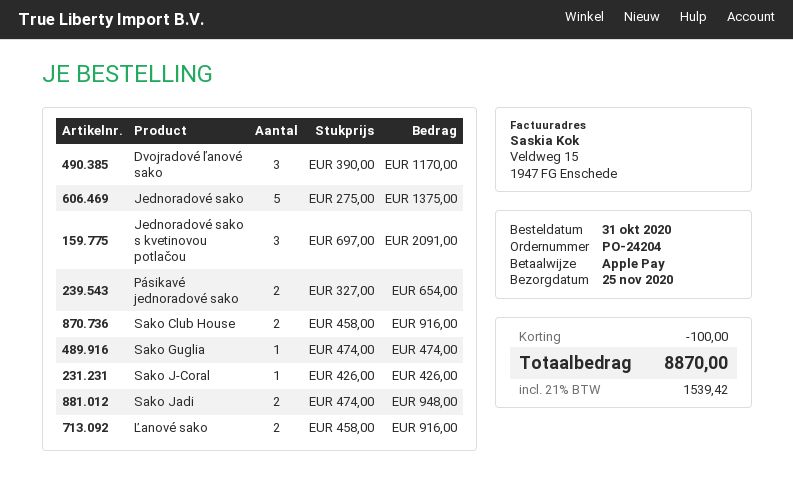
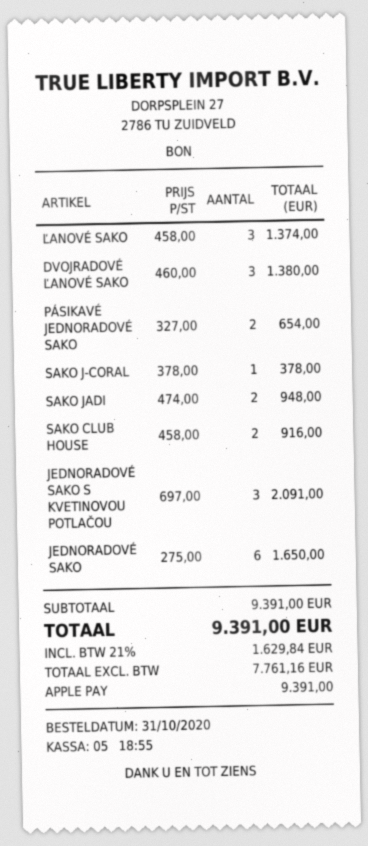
Dvojradové ľanové sako: 3 x 390.00 = 1170.00 -> 3 x 460.00 = 1380.00
Jednoradové sako: 5 x 275.00 = 1375.00 -> 6 x 275.00 = 1650.00
Sako Guglia: 1 x 474.00 = 474.00 -> none
Sako J-Coral: 1 x 426.00 = 426.00 -> 1 x 378.00 = 378.00
Ľanové sako: 2 x 458.00 = 916.00 -> 3 x 458.00 = 1374.00
discount: 100.00 -> none
tax: 21% = 1539.42 -> 21% = 1629.84
total: 8870.00 -> 9391.00

